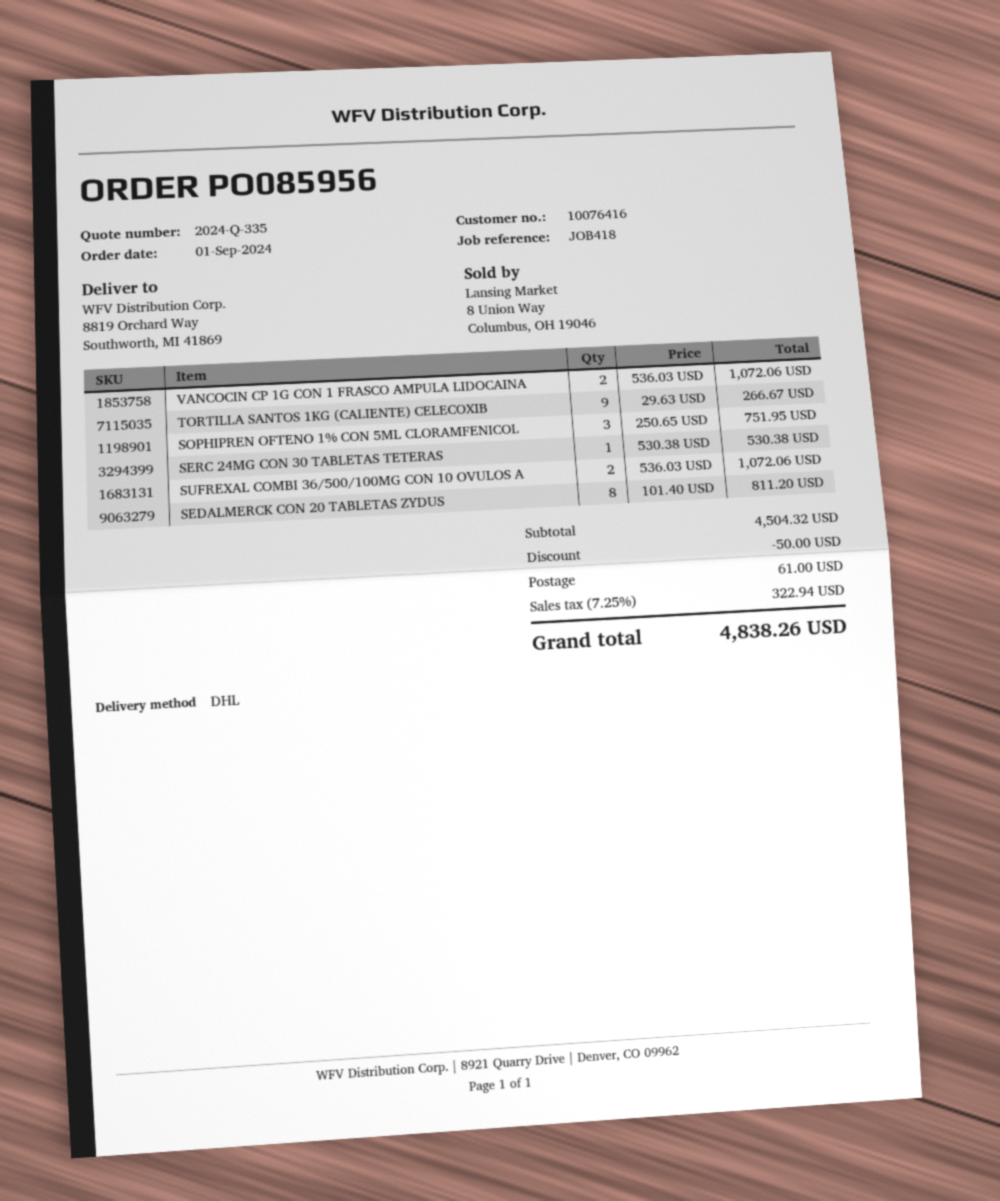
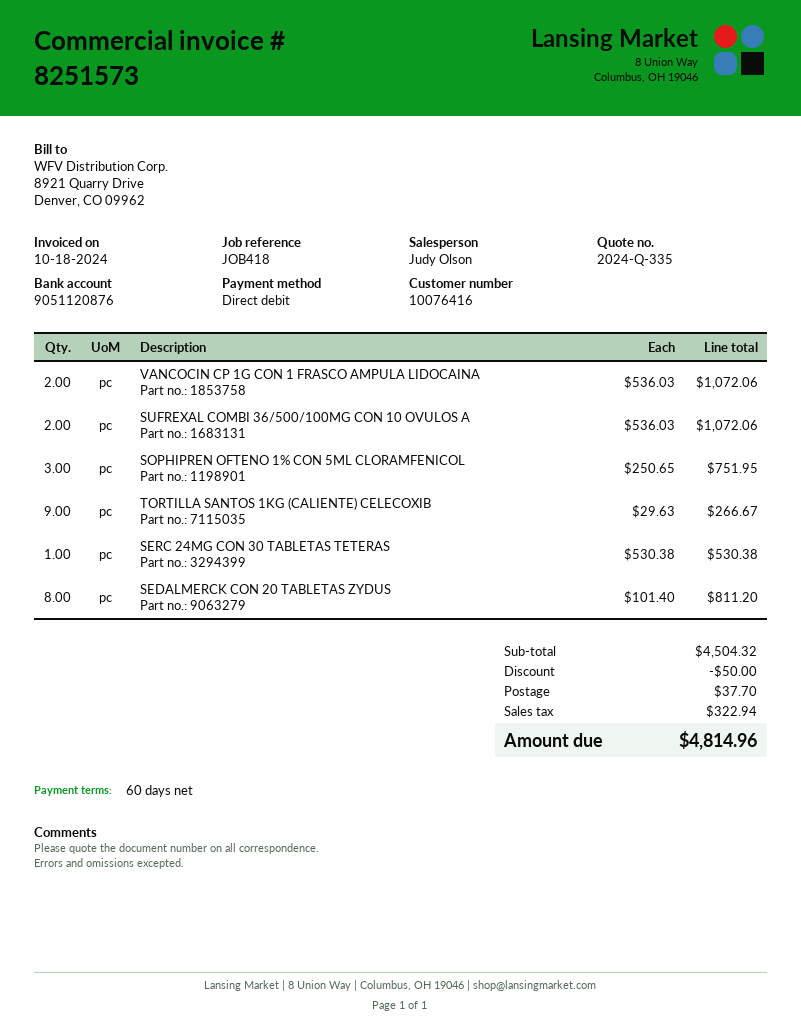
shipping: 61.00 -> 37.70
total: 4838.26 -> 4814.96

